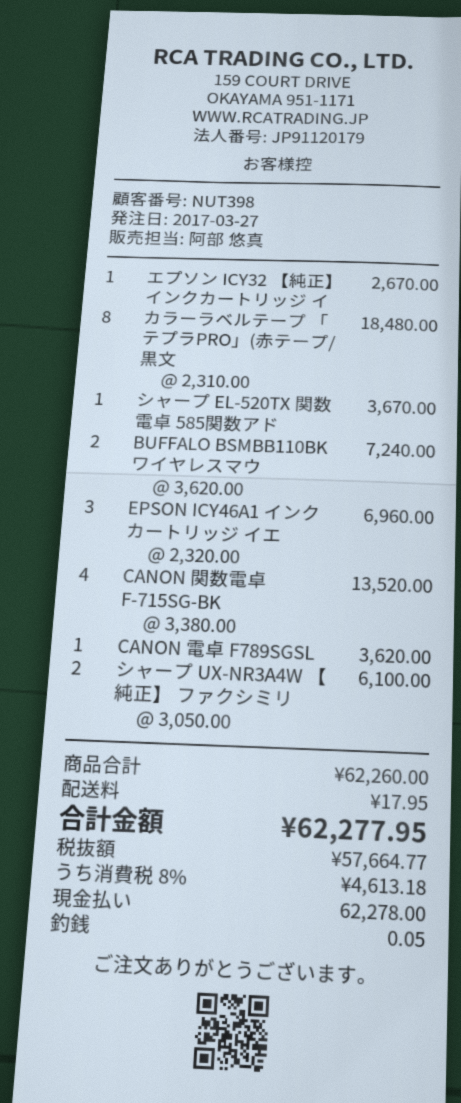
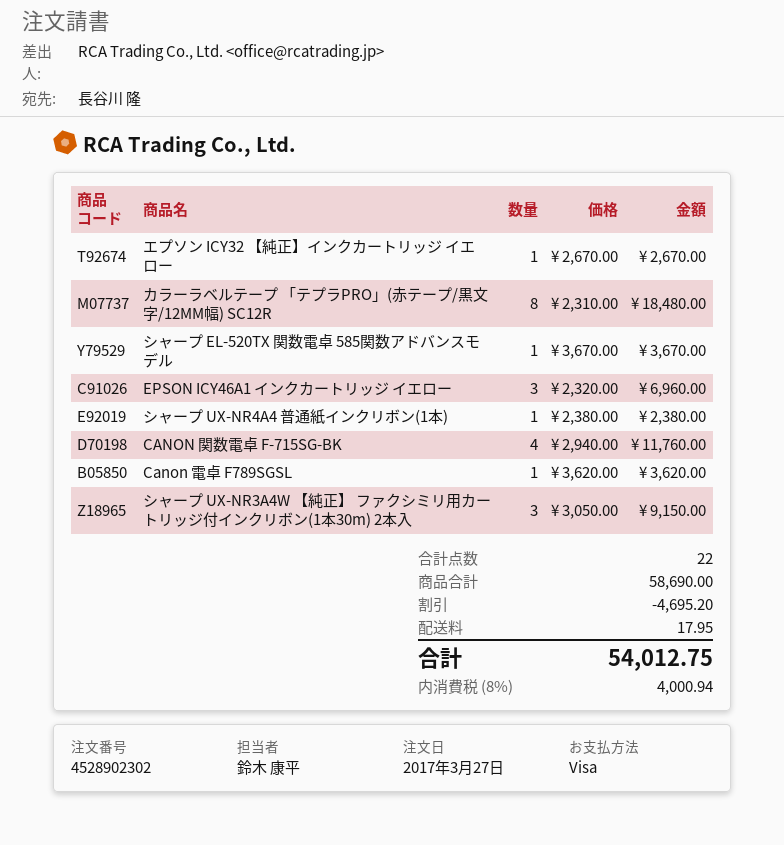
sales rep: 阿部 悠真 -> 鈴木 康平
payment method: cash -> Visa
BUFFALO BSMBB110BK ワイヤレスマウ: 2 x 3620.00 = 7240.00 -> none
CANON 関数電卓 F-715SG-BK: 4 x 3380.00 = 13520.00 -> 4 x 2940.00 = 11760.00
シャープ UX-NR3A4W 【純正】 ファクシミリ: 2 x 3050.00 = 6100.00 -> 3 x 3050.00 = 9150.00
シャープ UX-NR4A4 普通紙インクリボン(1本): none -> 1 x 2380.00 = 2380.00
subtotal: 62260.00 -> 58690.00
discount: none -> 4695.20
tax: 8% = 4613.18 -> 8% = 4000.94
total: 62277.95 -> 54012.75

